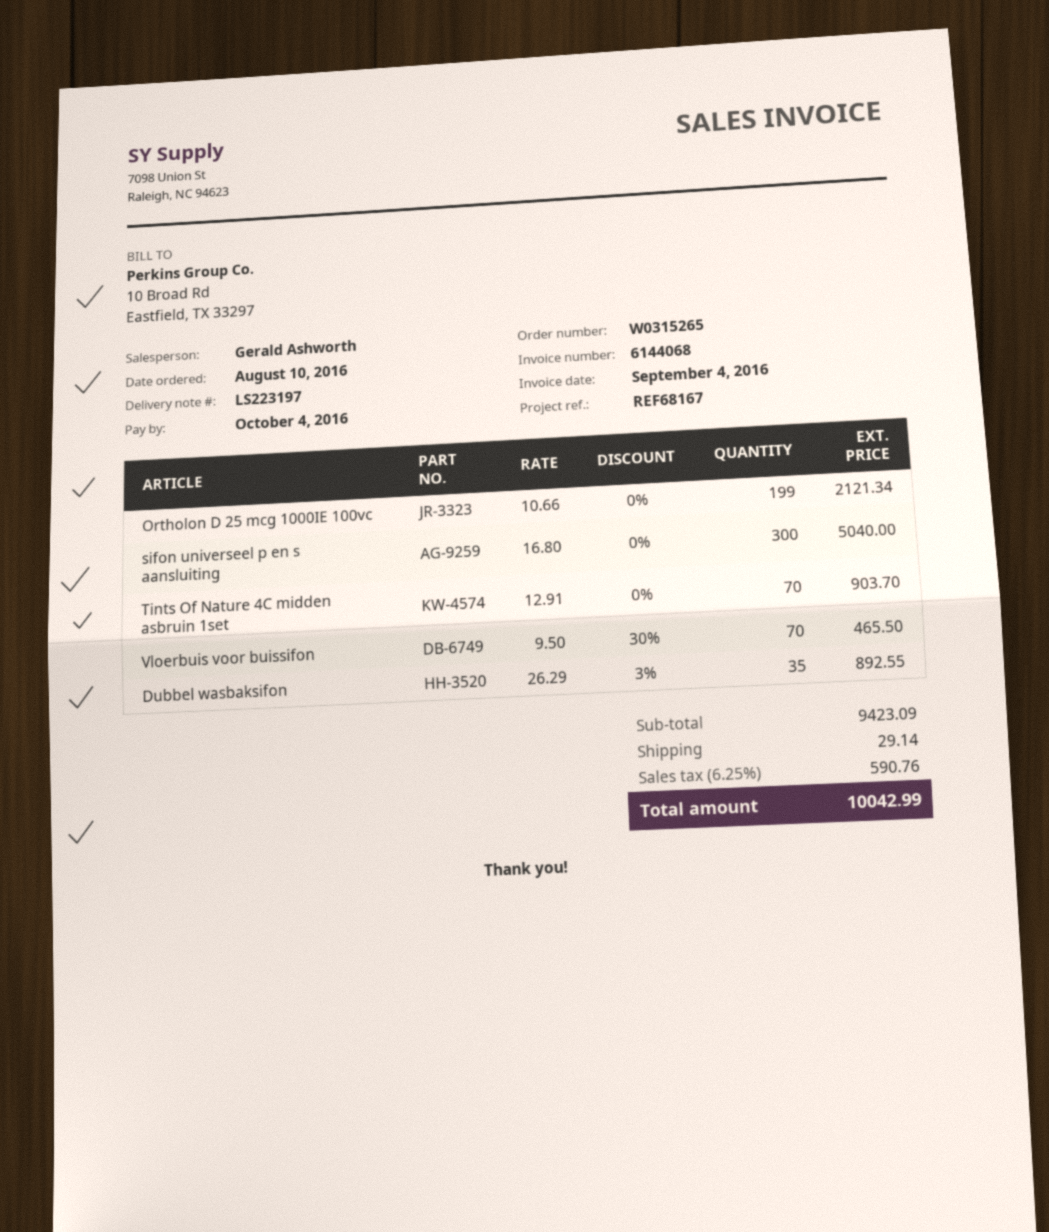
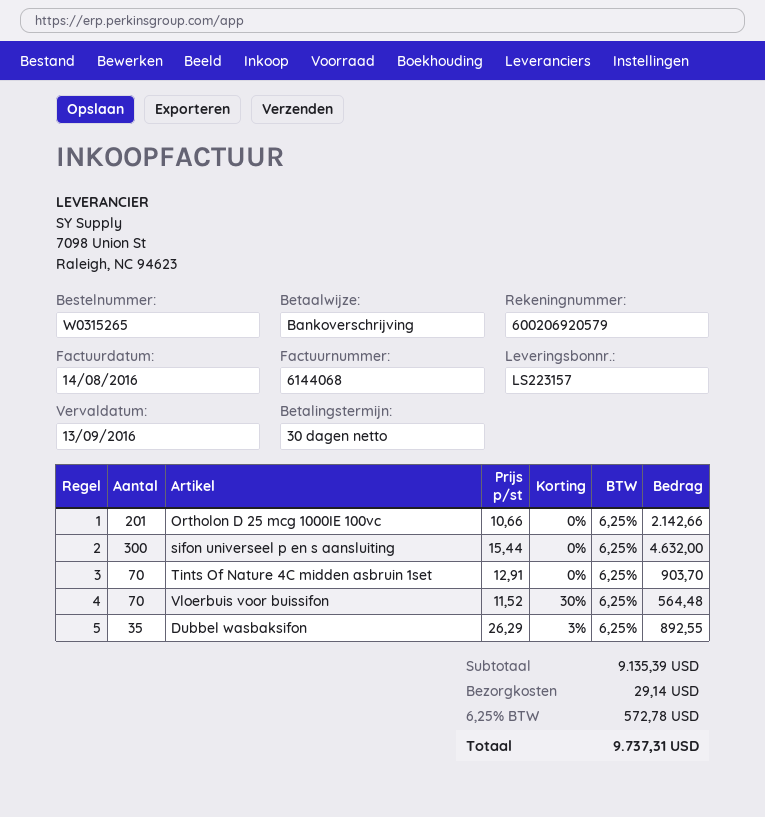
delivery note number: LS223197 -> LS223157
invoice date: 2016-09-04 -> 2016-08-14
due date: 2016-10-04 -> 2016-09-13
Ortholon D 25 mcg 1000IE 100vc: 199 x 10.66 = 2121.34 -> 201 x 10.66 = 2142.66
sifon universeel p en s aansluiting: 300 x 16.80 = 5040.00 -> 300 x 15.44 = 4632.00
Vloerbuis voor buissifon: 70 x 9.50 - 30% = 465.50 -> 70 x 11.52 - 30% = 564.48
subtotal: 9423.09 -> 9135.39
tax: 6.25% = 590.76 -> 6.25% = 572.78
total: 10042.99 -> 9737.31

